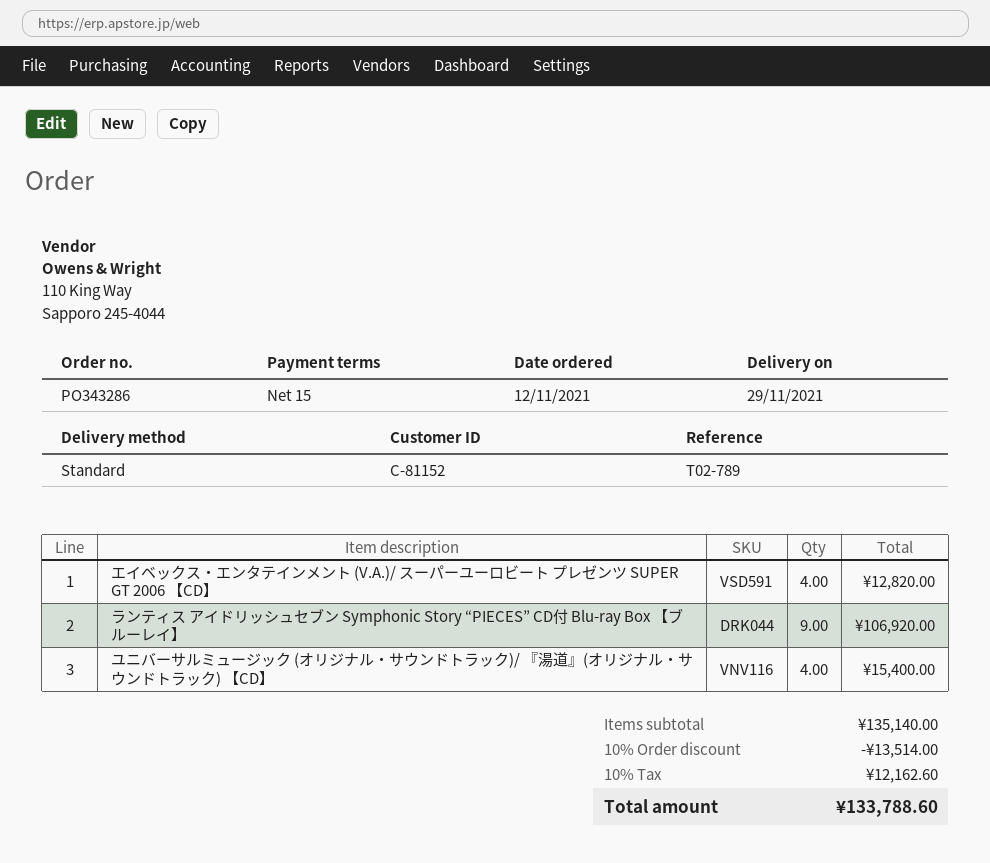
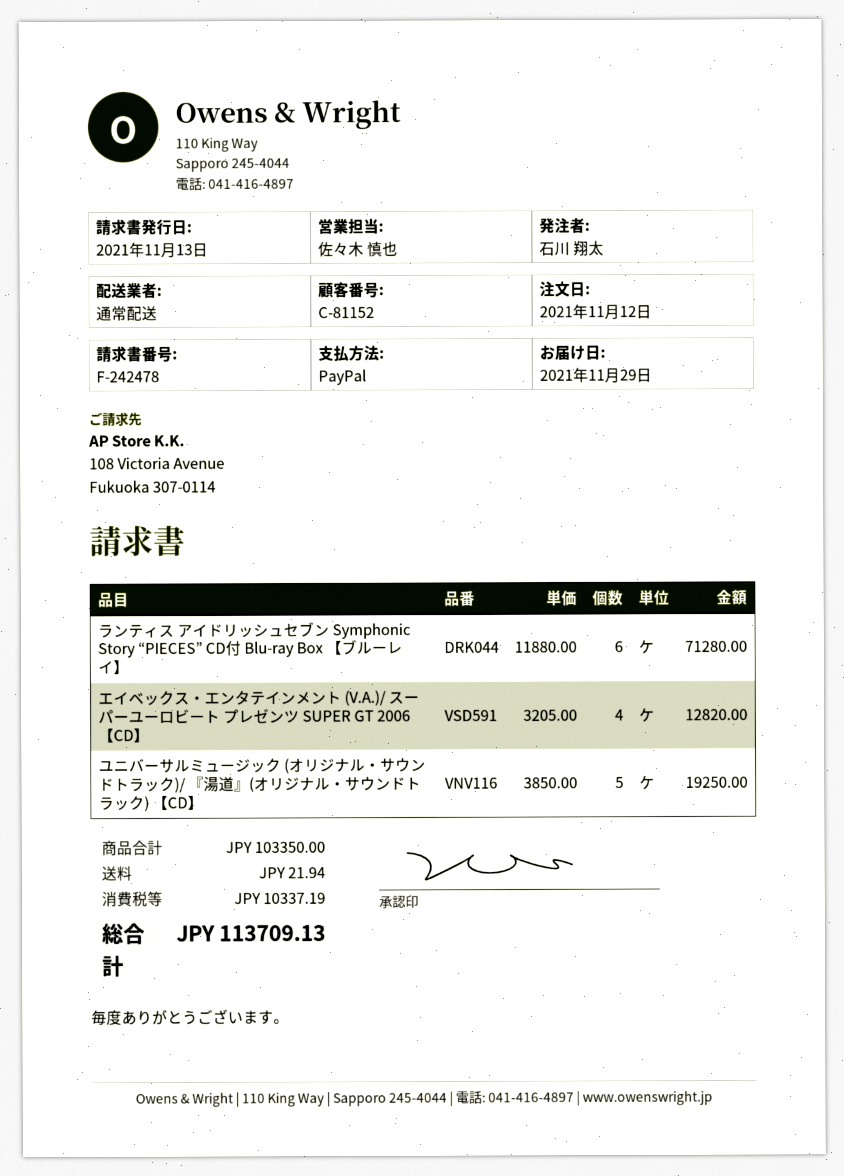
ランティス アイドリッシュセブン Symphonic Story “PIECES” CD付 Blu-ray Box 【ブルーレイ】: 9 for 106920.00 -> 6 for 71280.00
ユニバーサルミュージック (オリジナル・サウンドトラック)/ 『湯道』(オリジナル・サウンドトラック) 【CD】: 4 for 15400.00 -> 5 for 19250.00
subtotal: 135140.00 -> 103350.00
discount: 10% = 13514.00 -> none
shipping: none -> 21.94
tax: 12162.60 -> 10337.19
total: 133788.60 -> 113709.13

